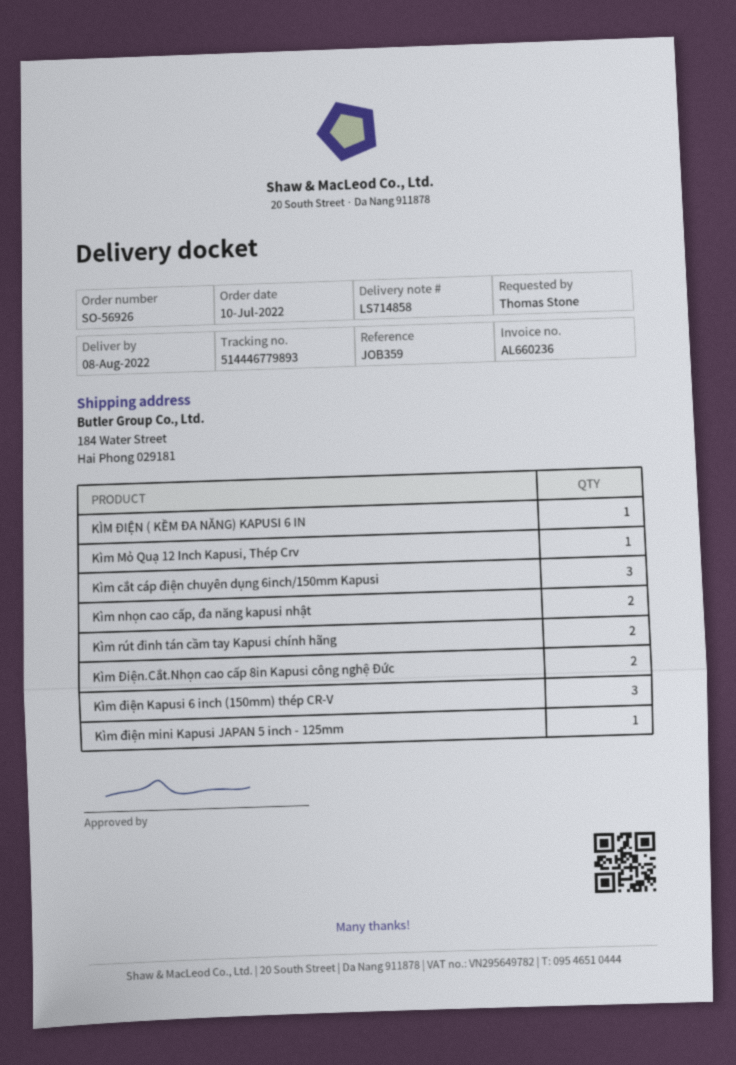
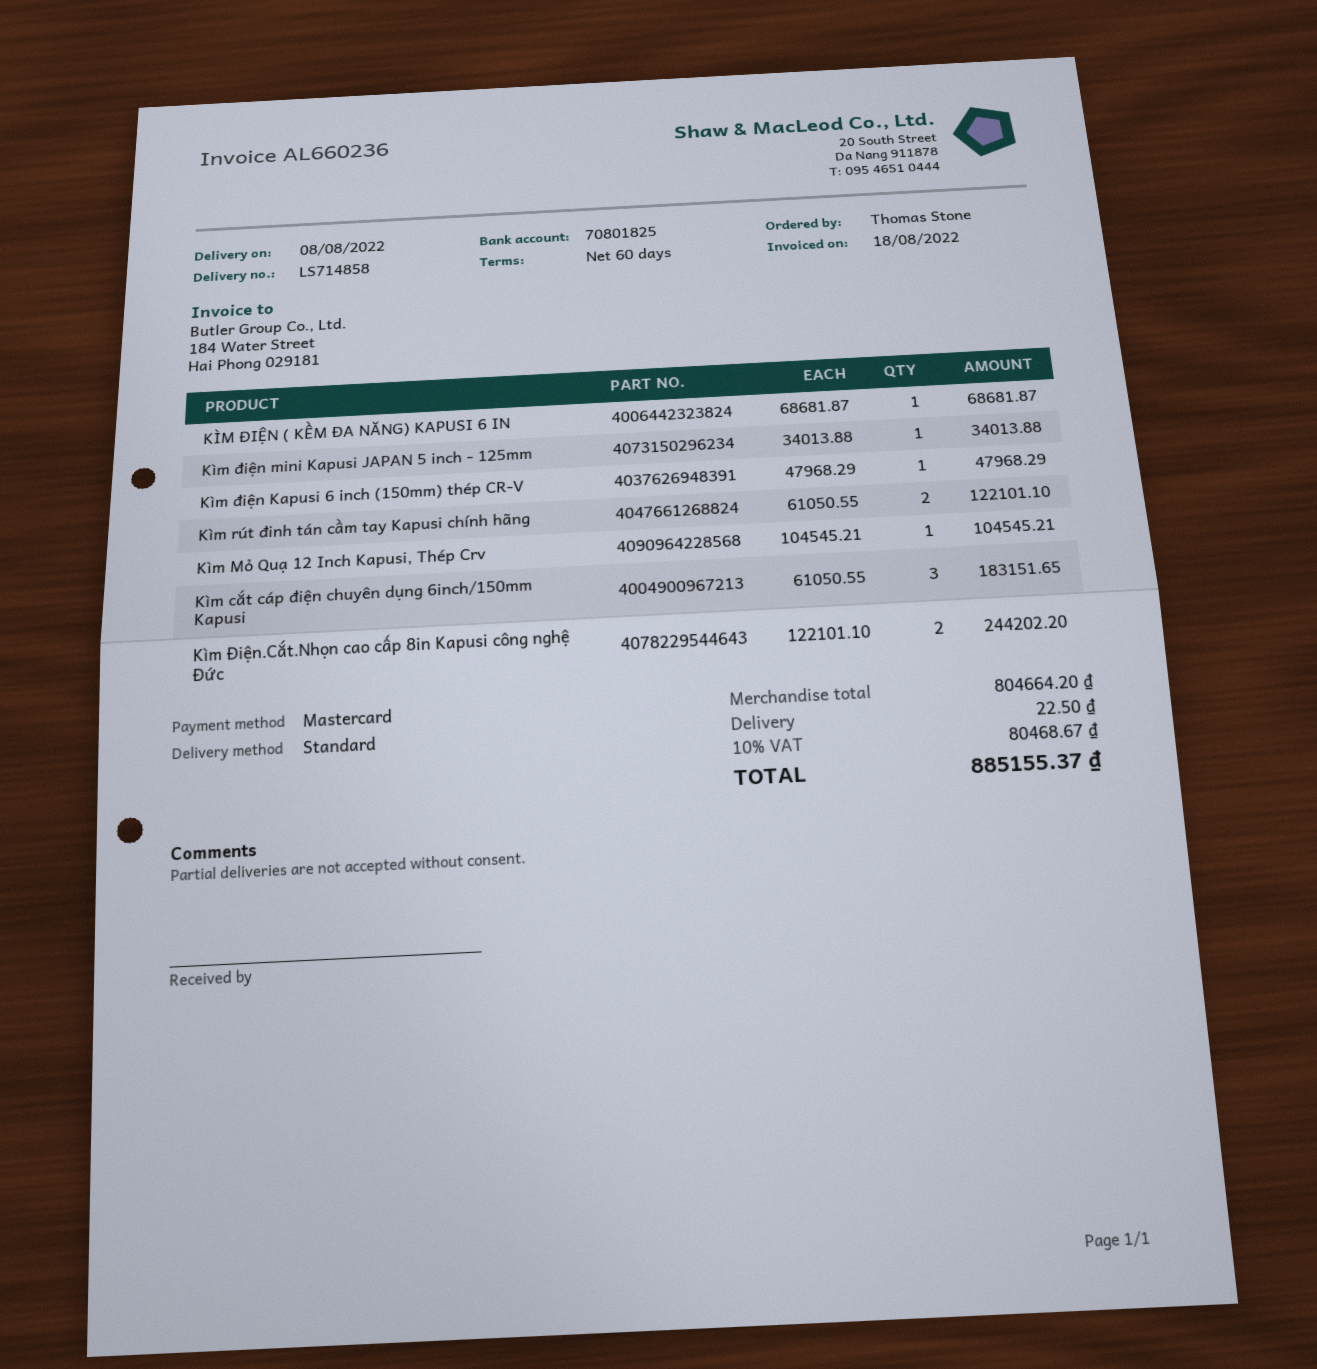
Kìm nhọn cao cấp, đa năng kapusi nhật: 2 -> none
Kìm điện Kapusi 6 inch (150mm) thép CR-V: 3 -> 1

